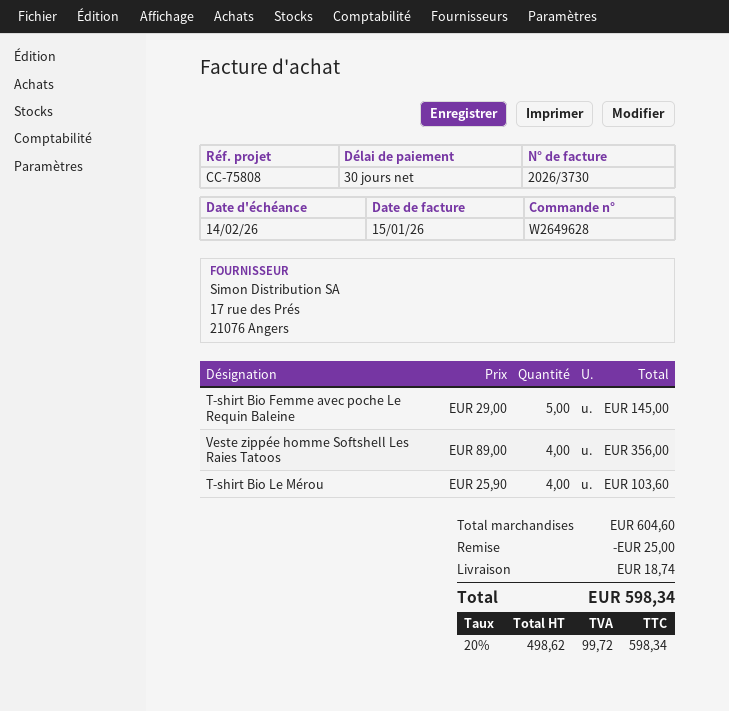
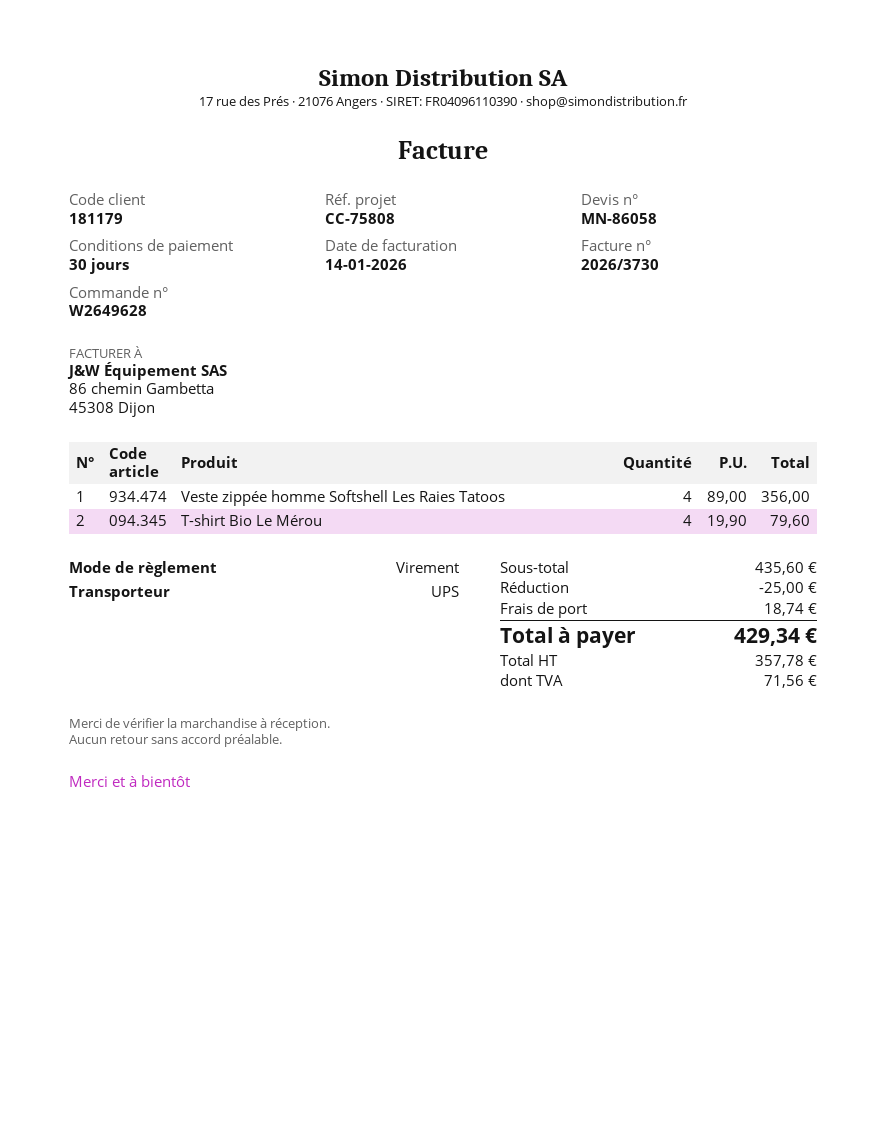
invoice date: 2026-01-15 -> 2026-01-14
T-shirt Bio Femme avec poche Le Requin Baleine: 5 x 29.00 = 145.00 -> none
T-shirt Bio Le Mérou: 4 x 25.90 = 103.60 -> 4 x 19.90 = 79.60
subtotal: 604.60 -> 435.60
net: 498.62 -> 357.78
tax: 99.72 -> 71.56
total: 598.34 -> 429.34

